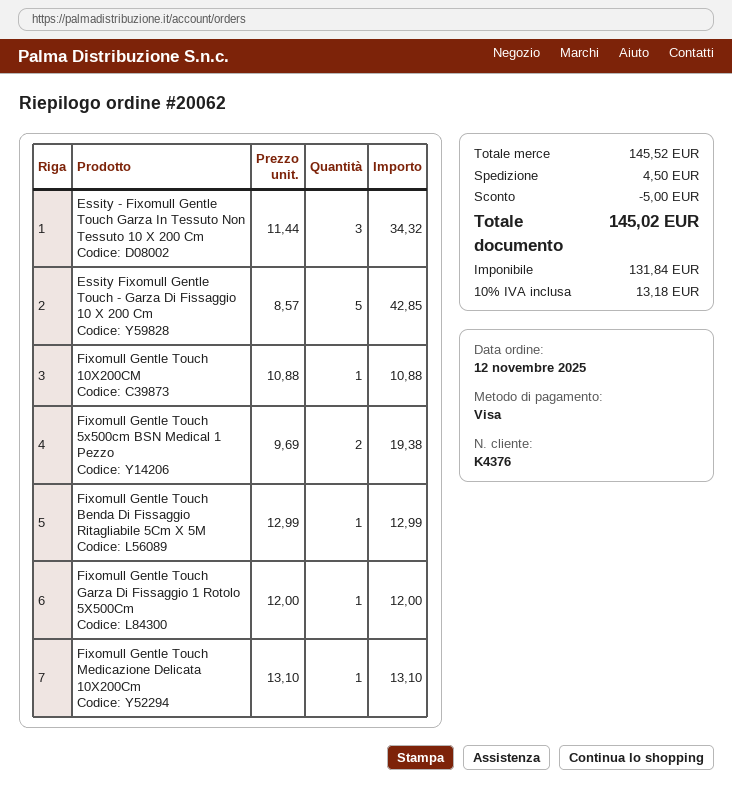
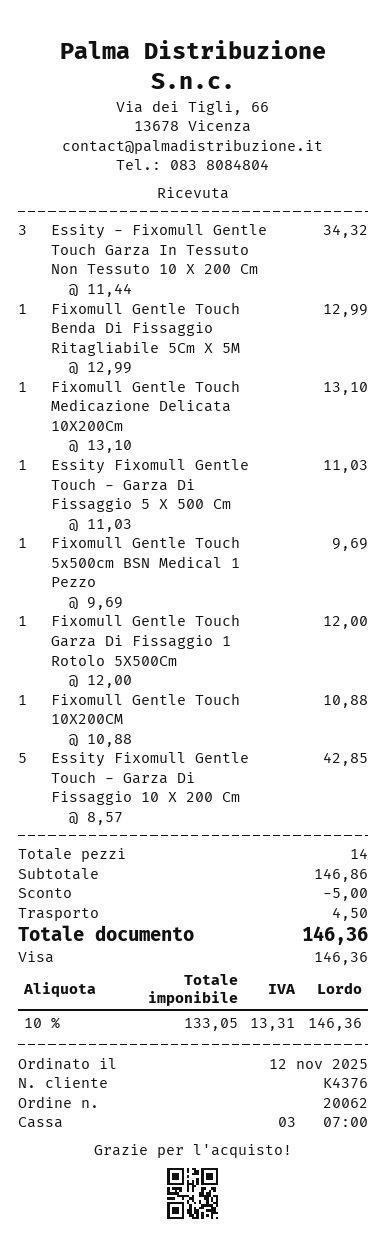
Fixomull Gentle Touch 5x500cm BSN Medical 1 Pezzo: 2 x 9.69 = 19.38 -> 1 x 9.69 = 9.69
Essity Fixomull Gentle Touch - Garza Di Fissaggio 5 X 500 Cm: none -> 1 x 11.03 = 11.03
subtotal: 145.52 -> 146.86
net: 131.84 -> 133.05
tax: 10% = 13.18 -> 10% = 13.31
total: 145.02 -> 146.36

